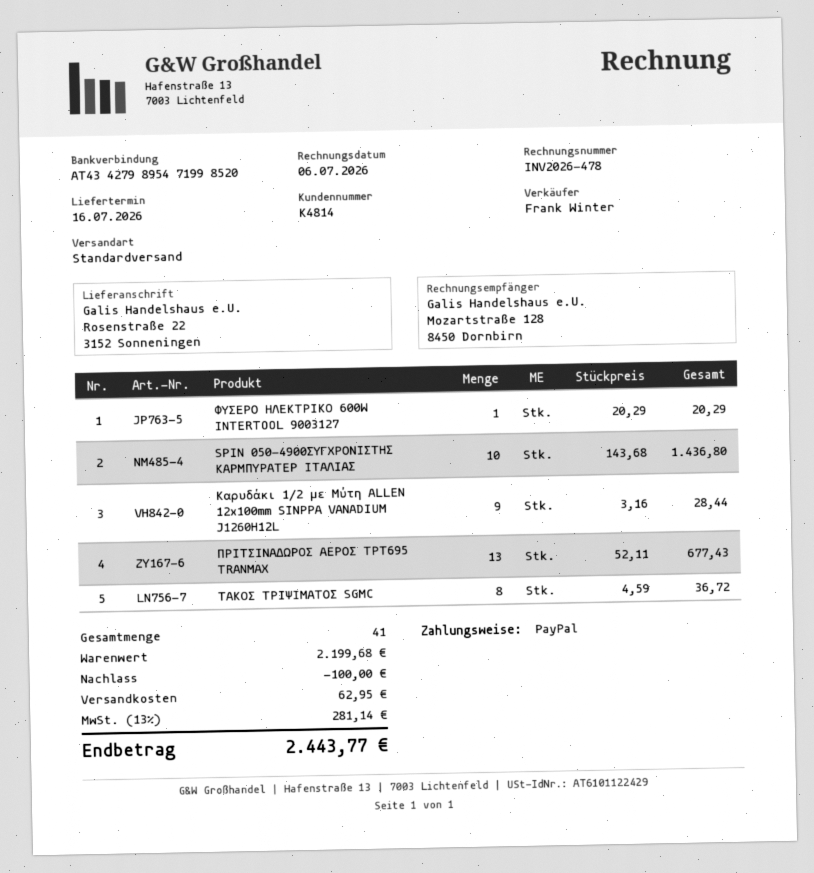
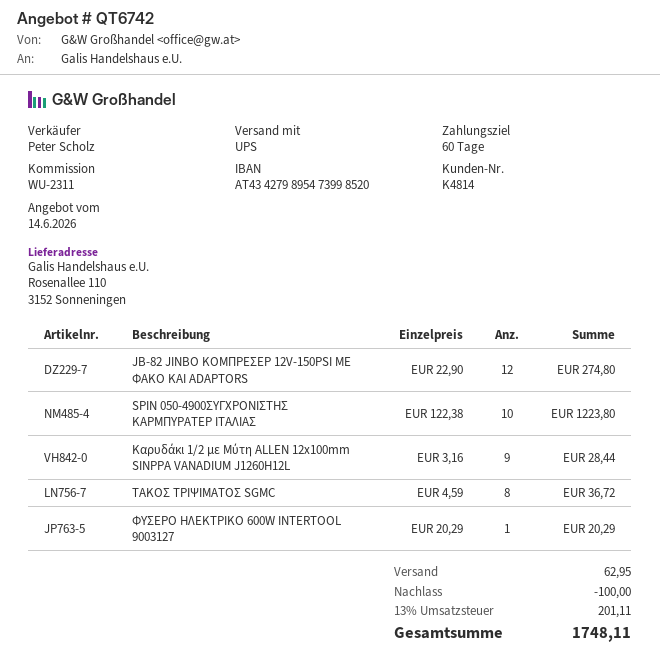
sales rep: Frank Winter -> Peter Scholz
bank account: AT434279895471998520 -> AT434279895473998520
shipping method: standard -> UPS
ship to: Rosenstraße 22, 3152 Sonneningen -> Rosenallee 110, 3152 Sonneningen
SPIN 050-4900ΣΥΓΧΡΟΝΙΣΤΗΣ ΚΑΡΜΠΥΡΑΤΕΡ ΙΤΑΛΙΑΣ: 10 x 143.68 = 1436.80 -> 10 x 122.38 = 1223.80
ΠΡΙΤΣΙΝΑΔΩΡΟΣ ΑΕΡΟΣ TPT695 TRANMAX: 13 x 52.11 = 677.43 -> none
JB-82 JINBO ΚΟΜΠΡΕΣΕΡ 12V-150PSI ΜΕ ΦΑΚΟ ΚΑΙ ADAPTORS: none -> 12 x 22.90 = 274.80
tax: 13% = 281.14 -> 13% = 201.11
total: 2443.77 -> 1748.11

